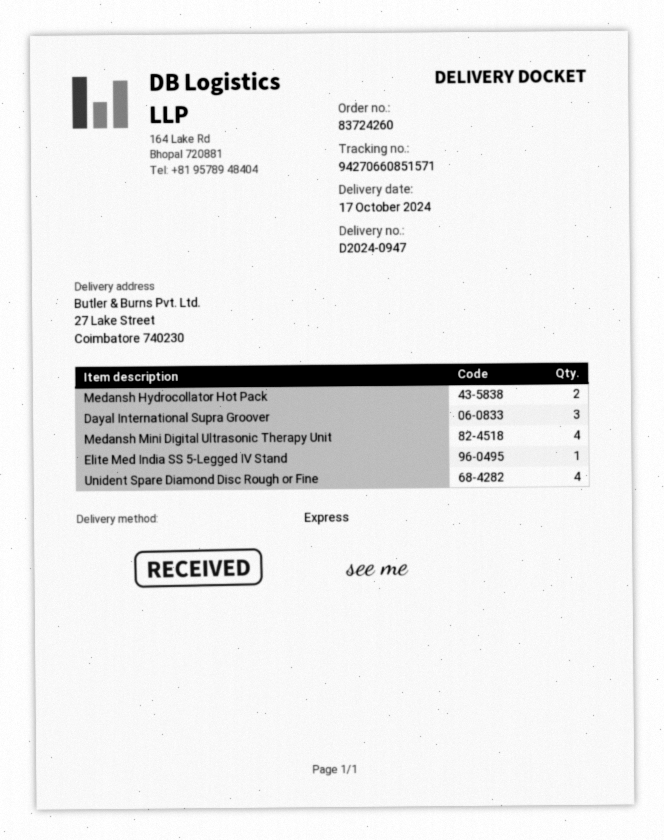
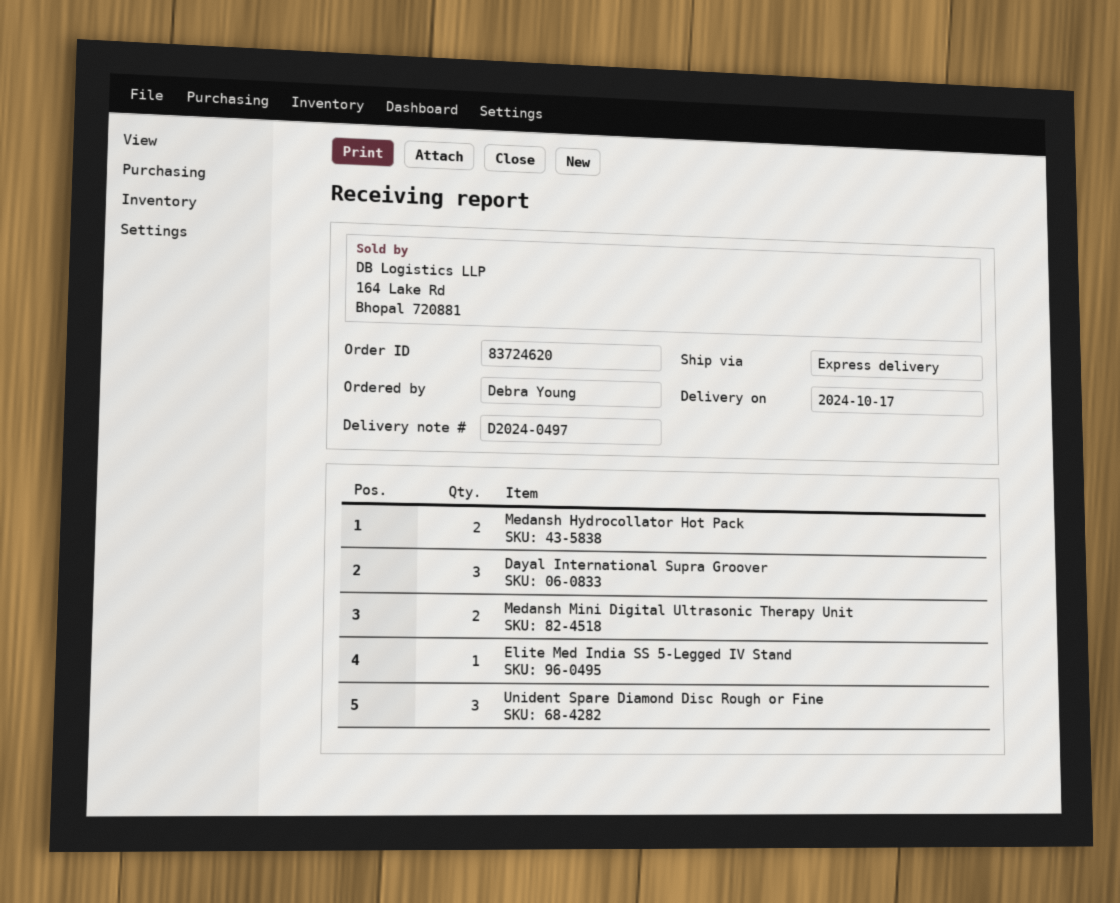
order number: 83724260 -> 83724620
delivery note number: D2024-0947 -> D2024-0497
Medansh Mini Digital Ultrasonic Therapy Unit: 4 -> 2
Unident Spare Diamond Disc Rough or Fine: 4 -> 3

